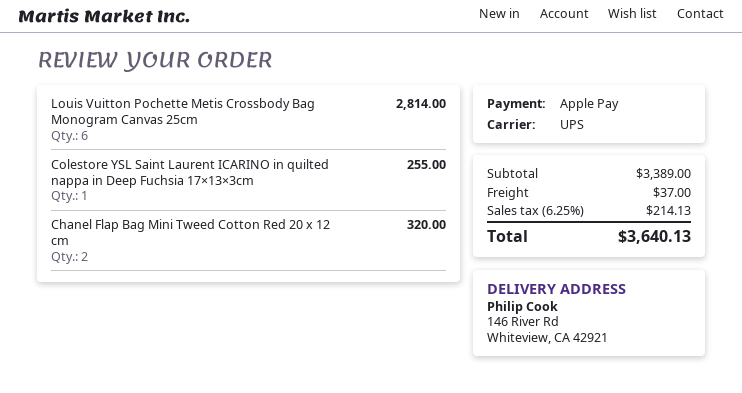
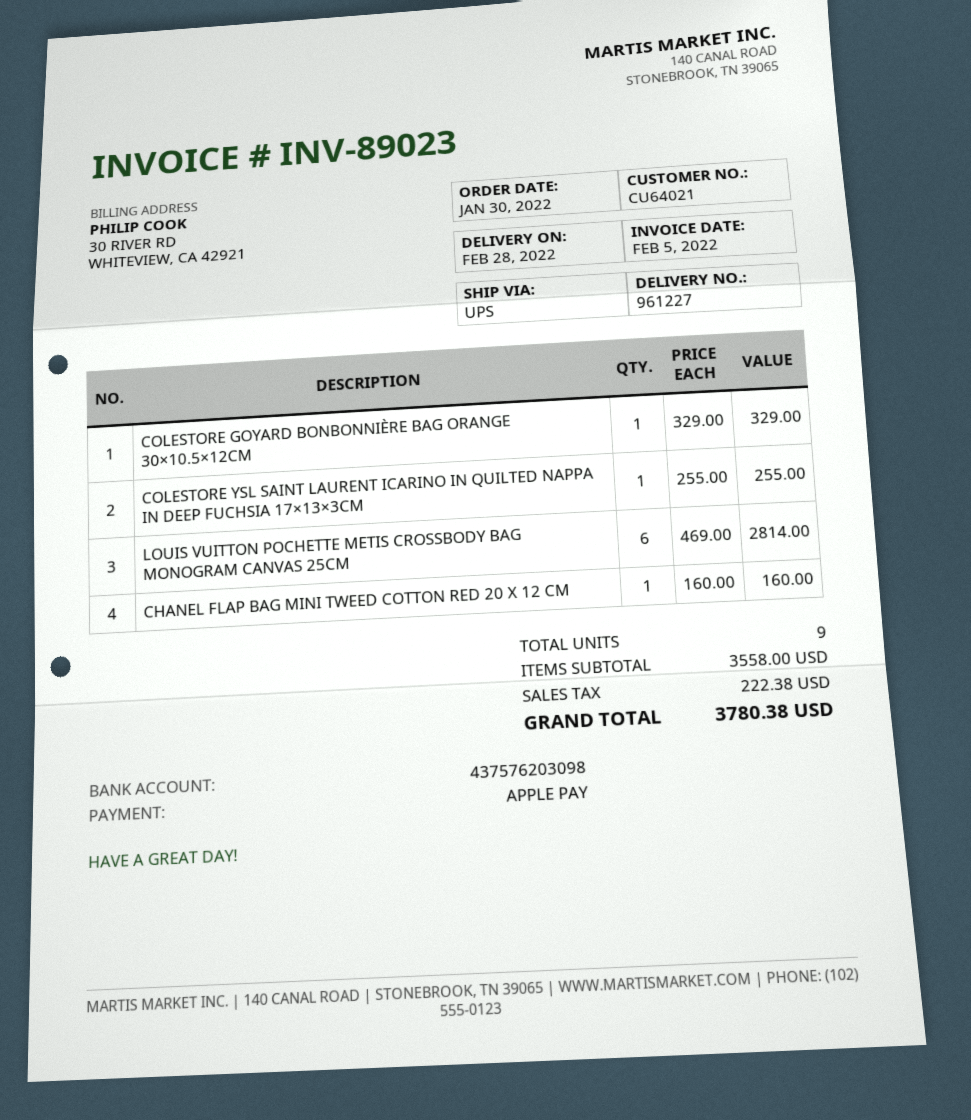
Chanel Flap Bag Mini Tweed Cotton Red 20 x 12 cm: 2 for 320.00 -> 1 for 160.00
COLESTORE GOYARD BONBONNIÈRE BAG ORANGE 30×10.5×12CM: none -> 1 for 329.00
subtotal: 3389.00 -> 3558.00
shipping: 37.00 -> none
tax: 214.13 -> 222.38
total: 3640.13 -> 3780.38

